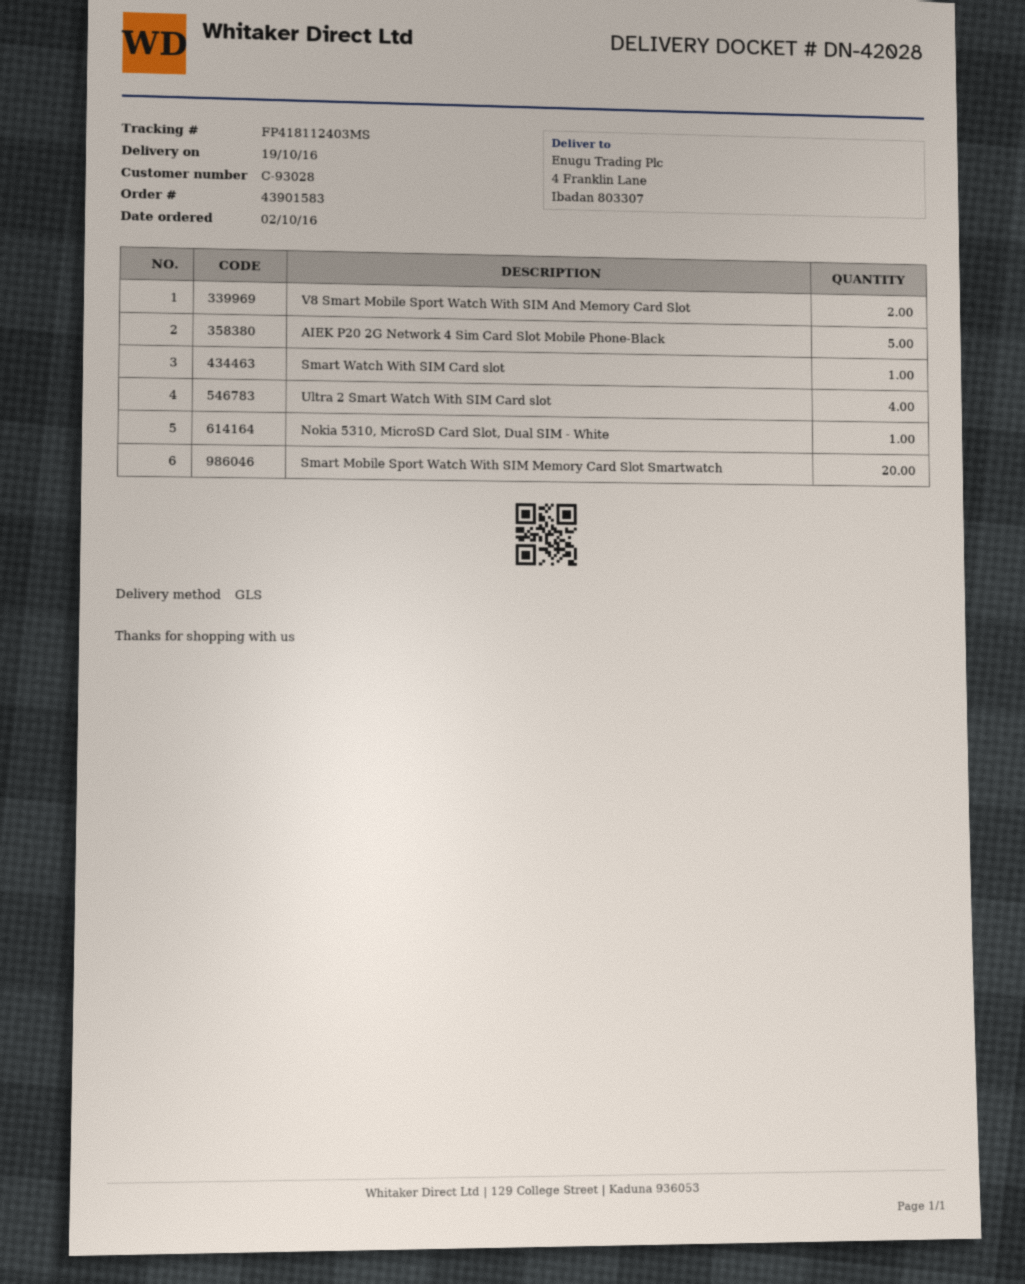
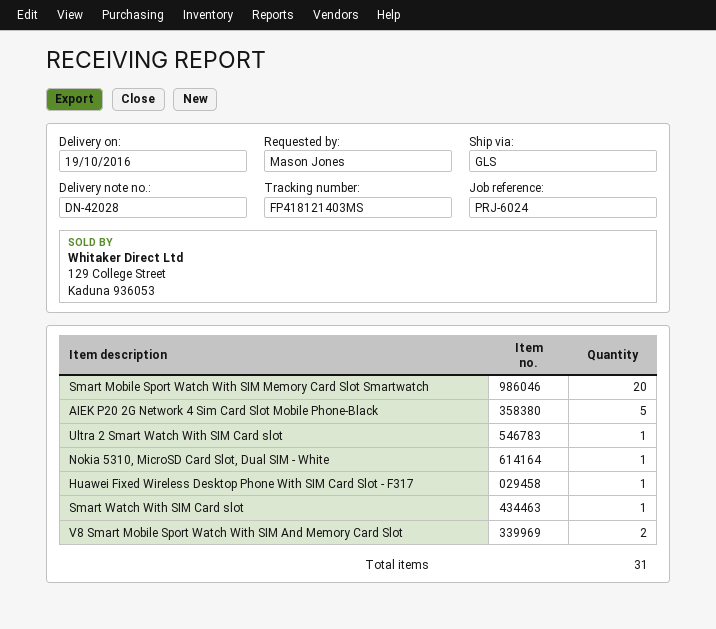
tracking number: FP418112403MS -> FP418121403MS
Ultra 2 Smart Watch With SIM Card slot: 4 -> 1
Huawei Fixed Wireless Desktop Phone With SIM Card Slot - F317: none -> 1

